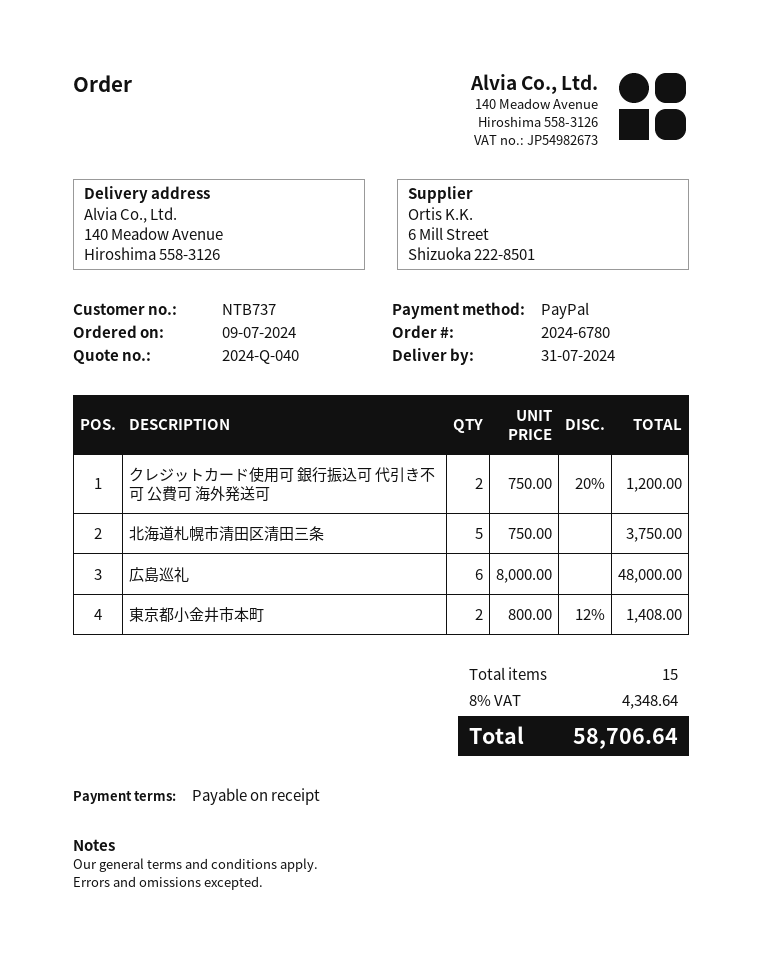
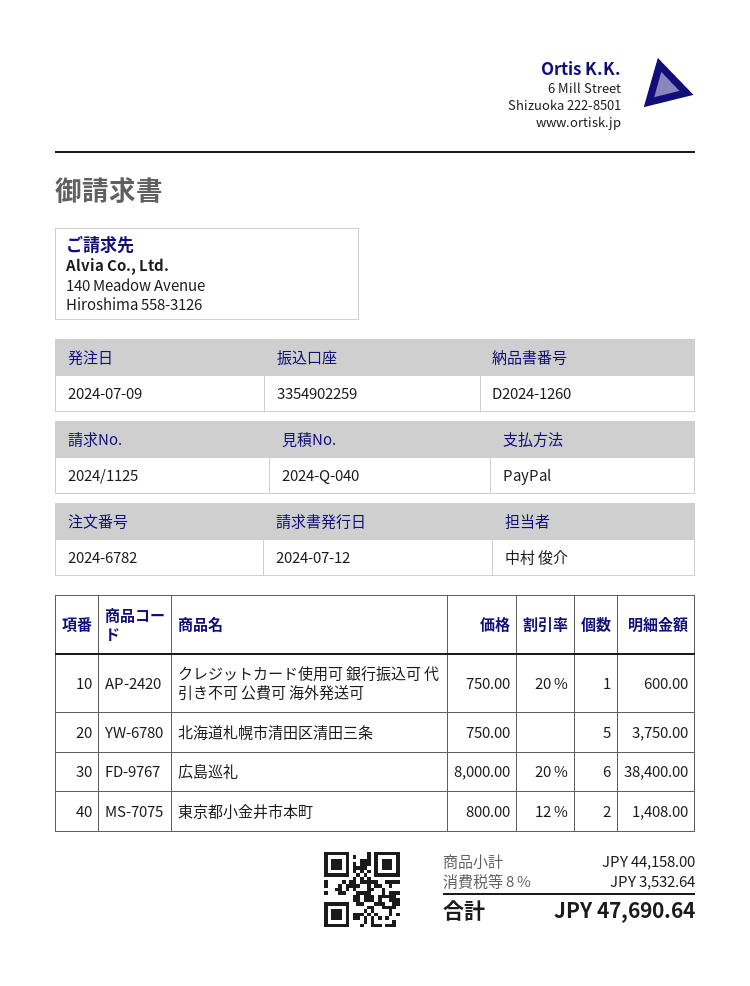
order number: 2024-6780 -> 2024-6782
クレジットカード使用可 銀行振込可 代引き不可 公費可 海外発送可: 2 x 750.00 - 20% = 1200.00 -> 1 x 750.00 - 20% = 600.00
広島巡礼: 6 x 8000.00 = 48000.00 -> 6 x 8000.00 - 20% = 38400.00
tax: 8% = 4348.64 -> 8% = 3532.64
total: 58706.64 -> 47690.64

